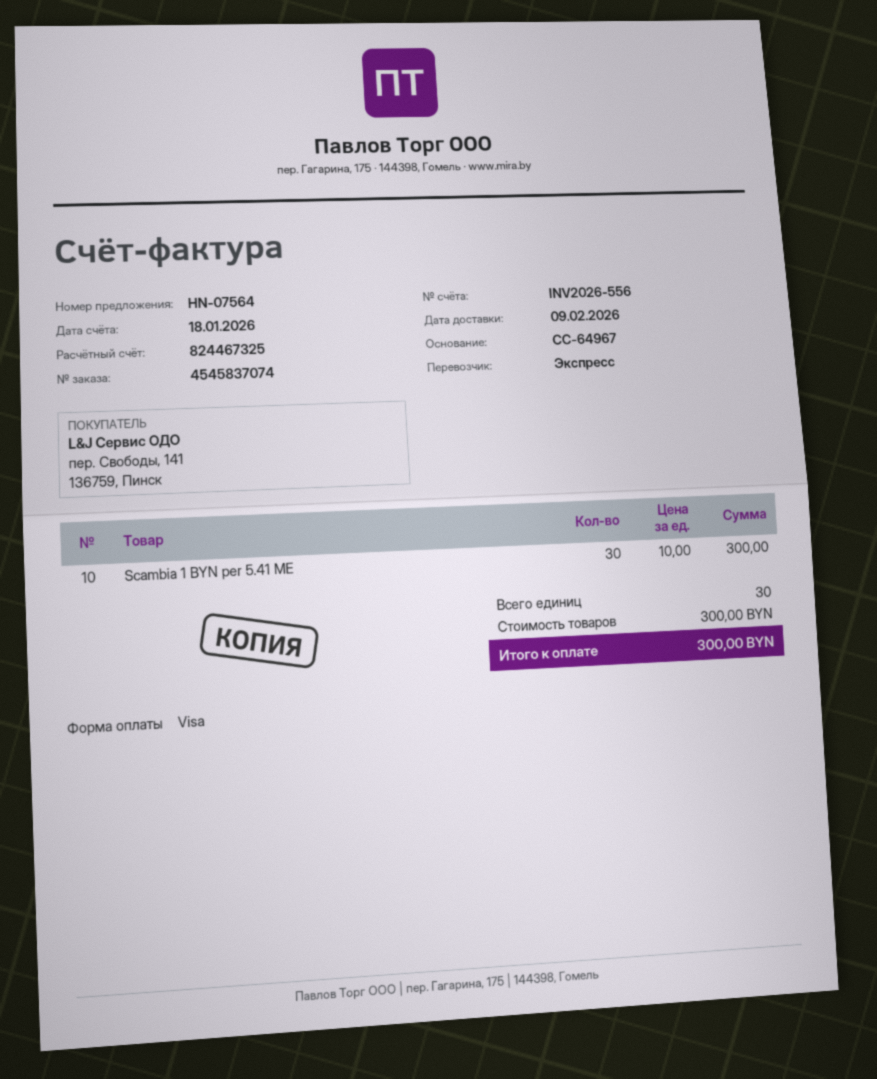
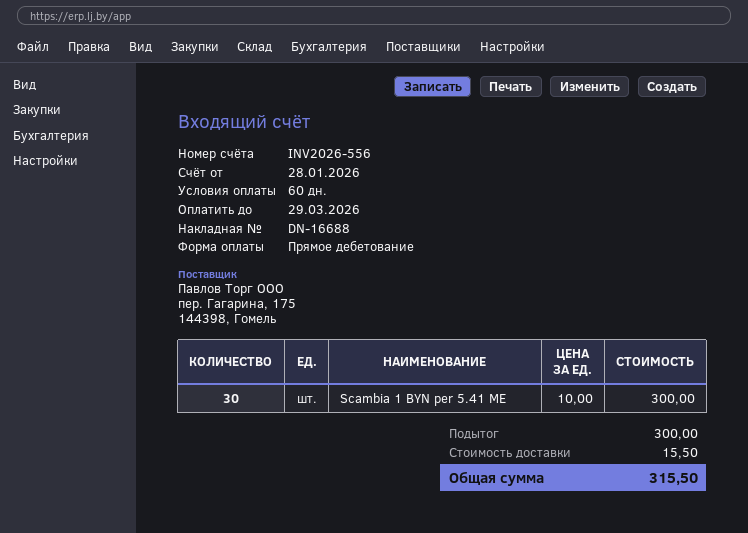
invoice date: 2026-01-18 -> 2026-01-28
payment method: Visa -> direct debit
shipping: none -> 15.50
total: 300.00 -> 315.50

